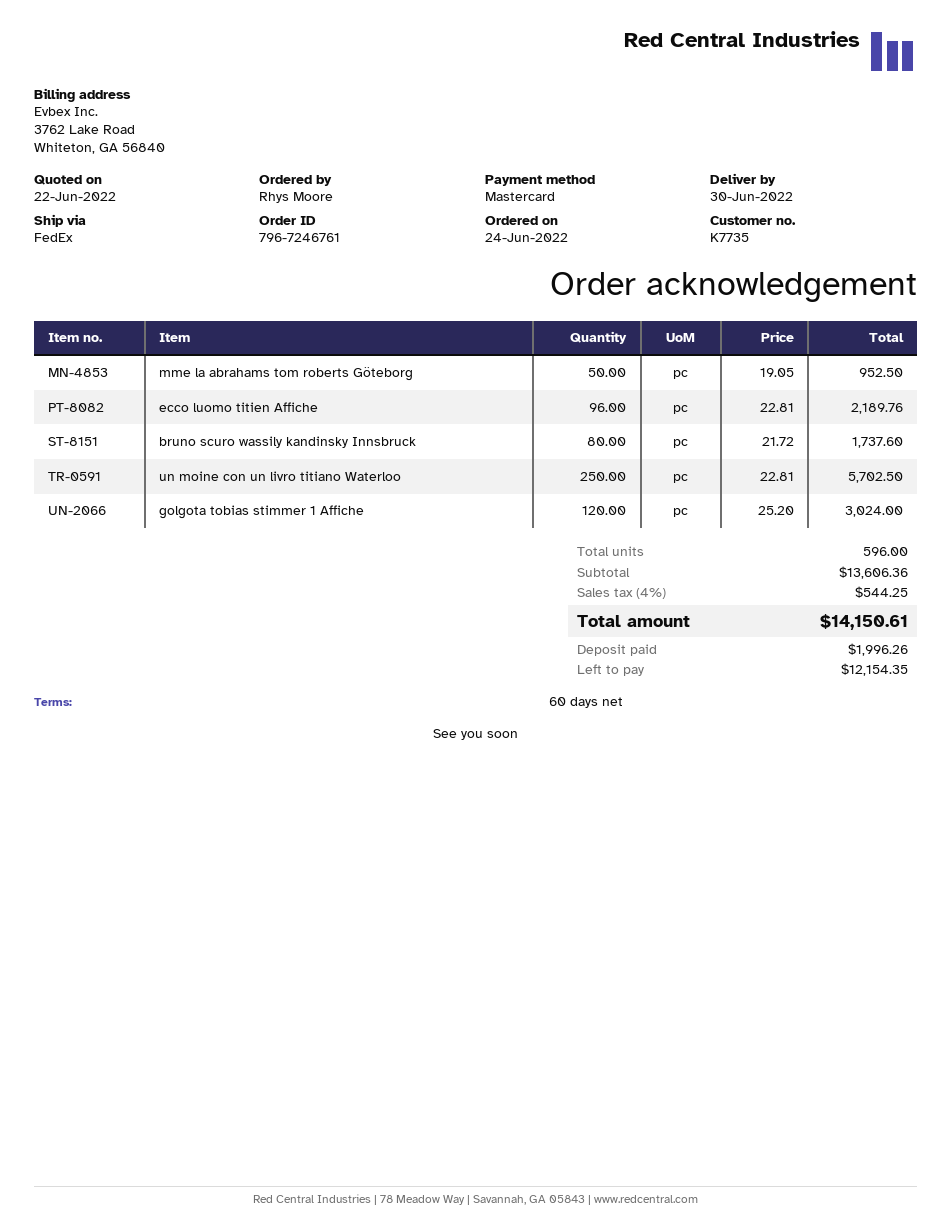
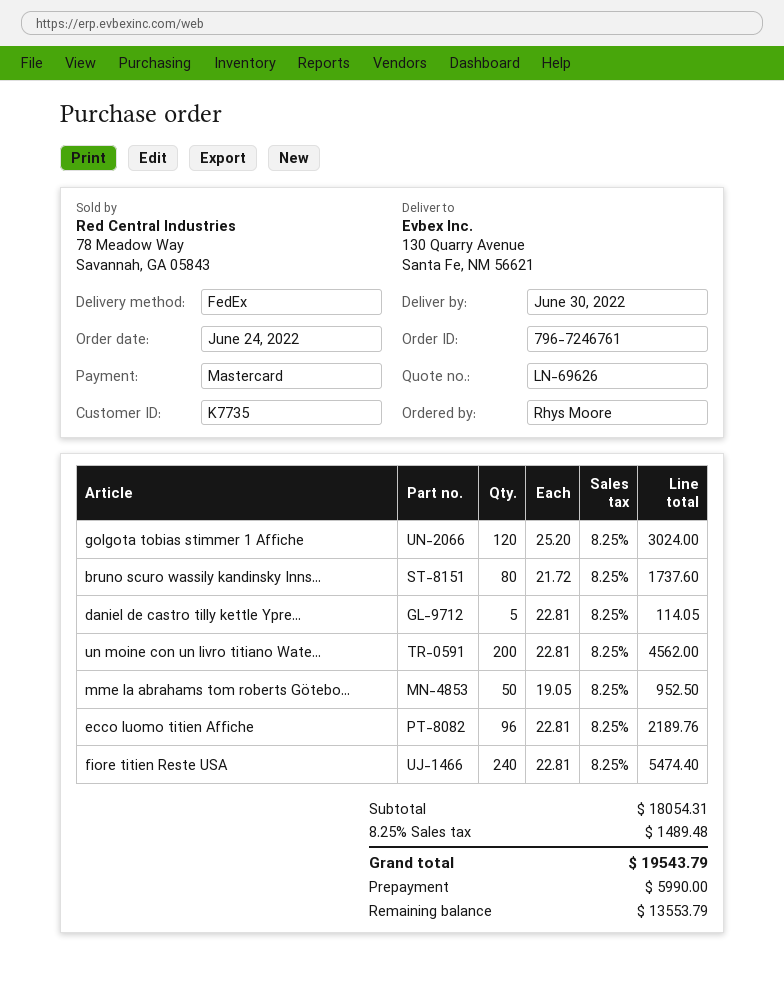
un moine con un livro titiano Waterloo: 250 x 22.81 = 5702.50 -> 200 x 22.81 = 4562.00
daniel de castro tilly kettle Ypre...: none -> 5 x 22.81 = 114.05
fiore titien Reste USA: none -> 240 x 22.81 = 5474.40
subtotal: 13606.36 -> 18054.31
tax: 4% = 544.25 -> 8.25% = 1489.48
total: 14150.61 -> 19543.79
deposit: 1996.26 -> 5990.00
balance: 12154.35 -> 13553.79

